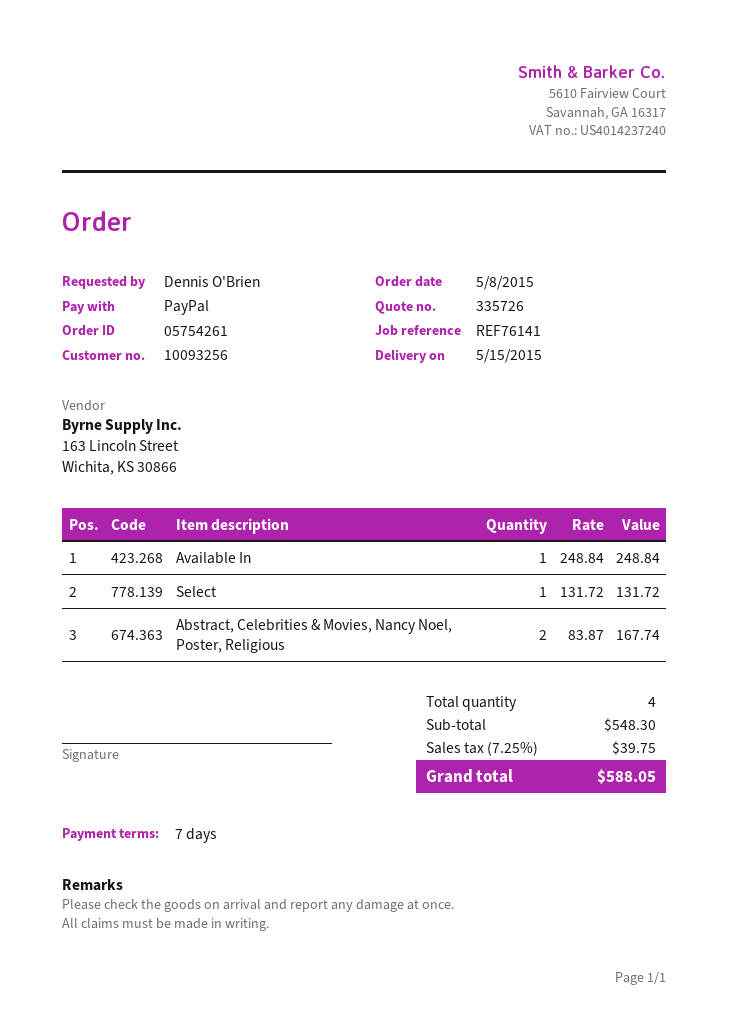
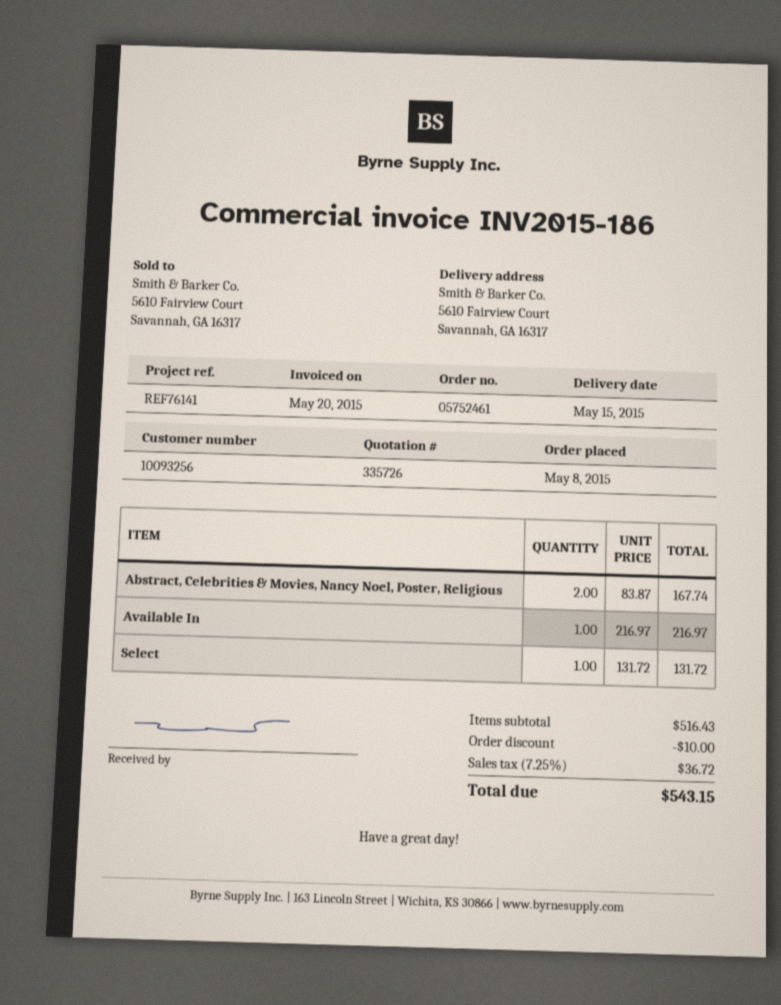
order number: 05754261 -> 05752461
Available In: 1 x 248.84 = 248.84 -> 1 x 216.97 = 216.97
subtotal: 548.30 -> 516.43
discount: none -> 10.00
tax: 7.25% = 39.75 -> 7.25% = 36.72
total: 588.05 -> 543.15

